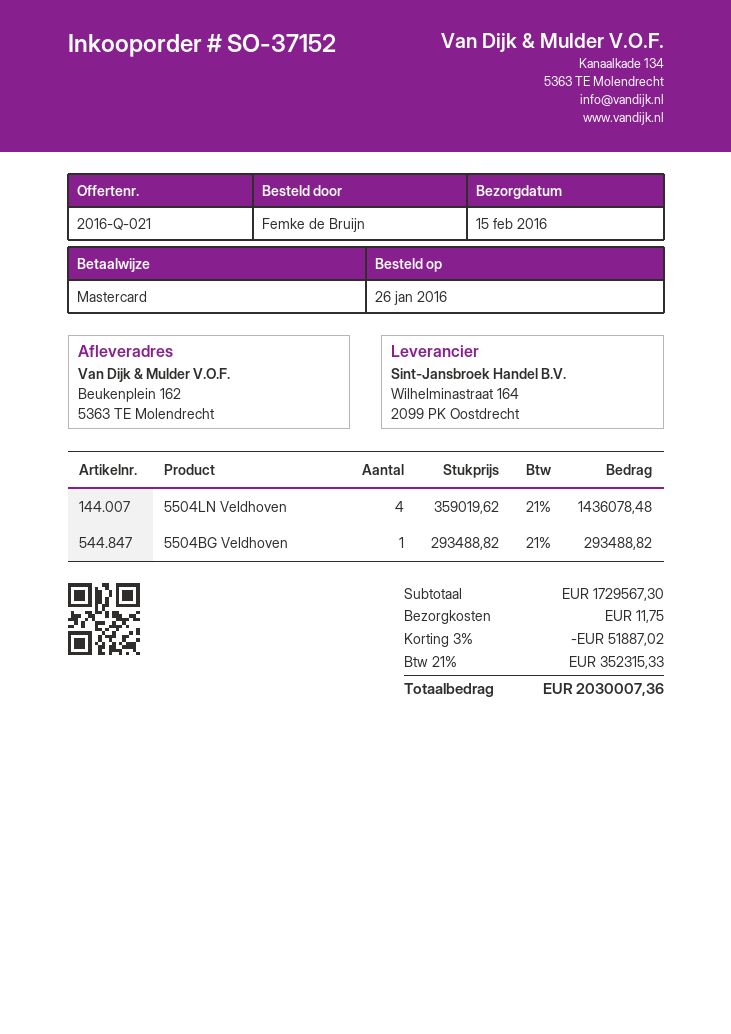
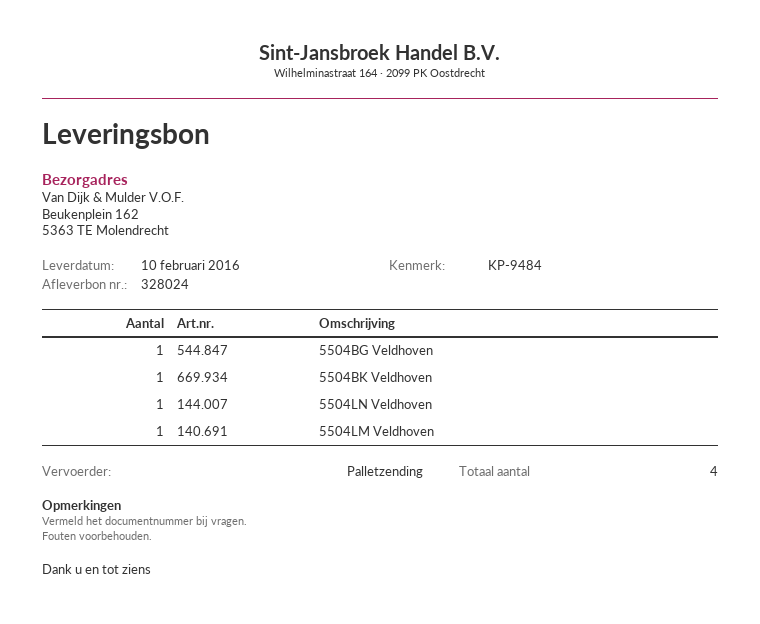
delivery date: 2016-02-15 -> 2016-02-10
5504LN Veldhoven: 4 -> 1
5504BK Veldhoven: none -> 1
5504LM Veldhoven: none -> 1

